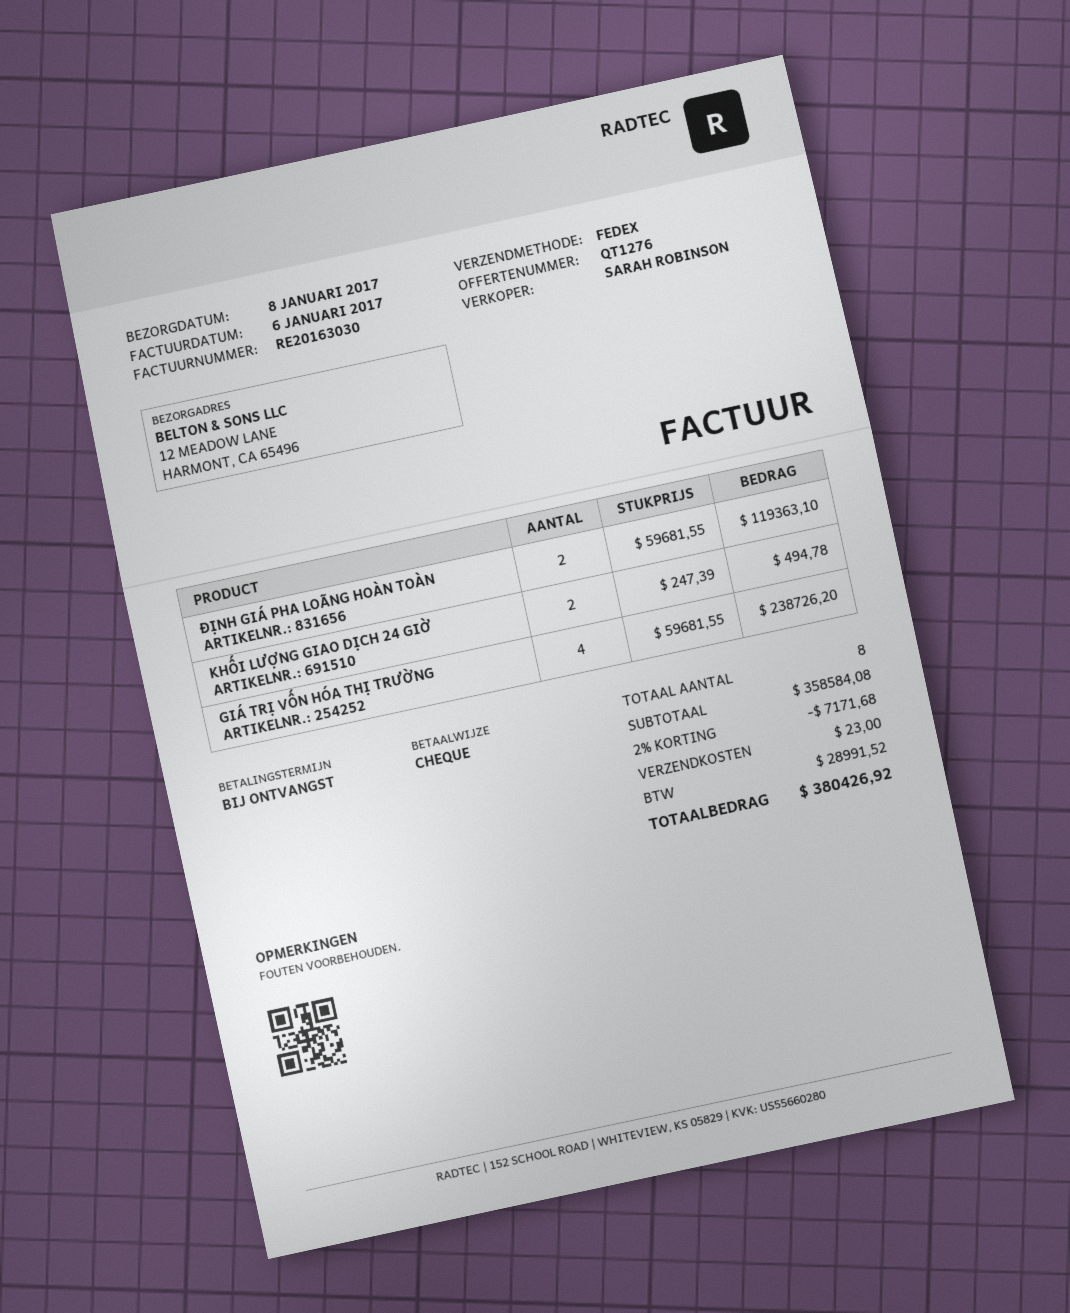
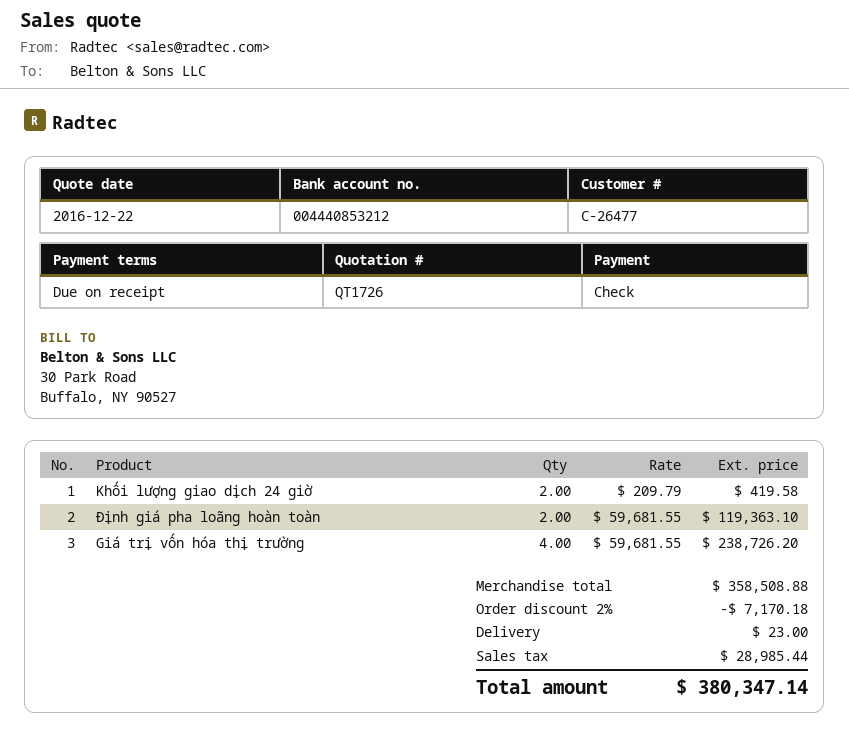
quote number: QT1276 -> QT1726
KHỐI LƯỢNG GIAO DỊCH 24 GIỜ: 2 x 247.39 = 494.78 -> 2 x 209.79 = 419.58
subtotal: 358584.08 -> 358508.88
discount: 2% = 7171.68 -> 2% = 7170.18
tax: 28991.52 -> 28985.44
total: 380426.92 -> 380347.14

